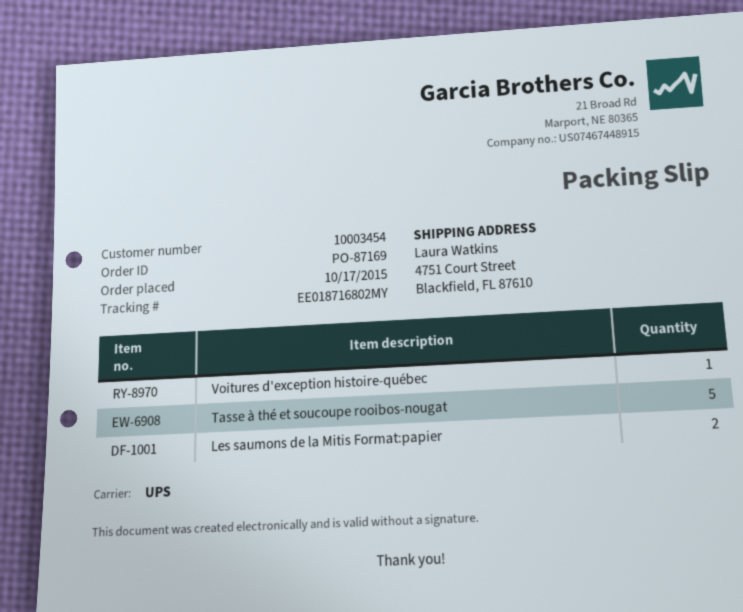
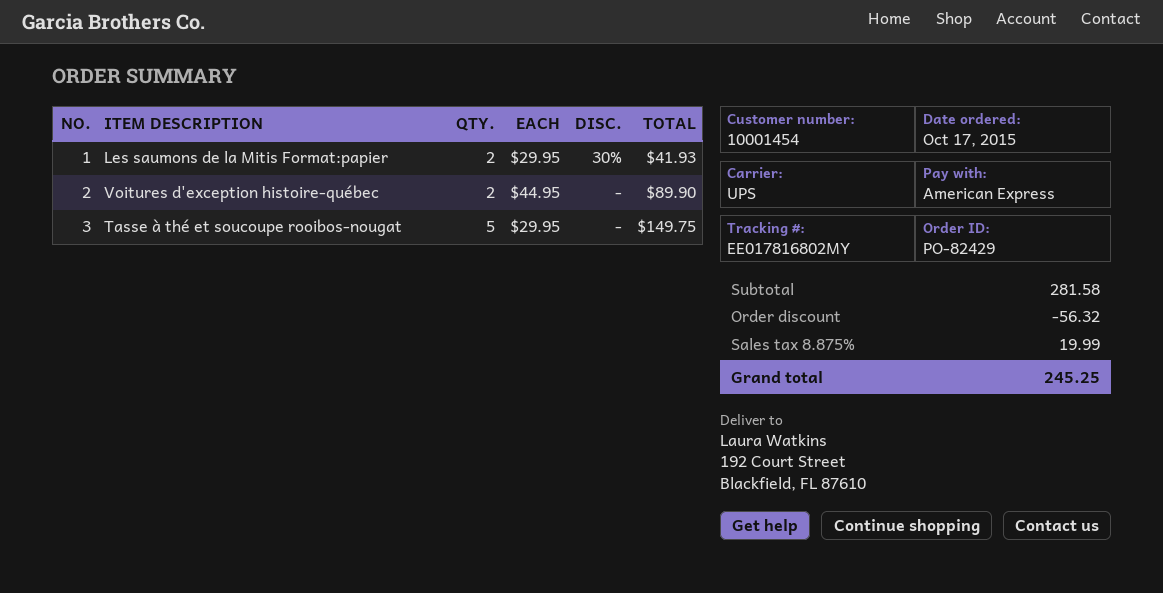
order number: PO-87169 -> PO-82429
customer number: 10003454 -> 10001454
tracking number: EE018716802MY -> EE017816802MY
ship to: 4751 Court Street, Blackfield, FL 87610 -> 192 Court Street, Blackfield, FL 87610
Voitures d'exception histoire-québec: 1 -> 2

